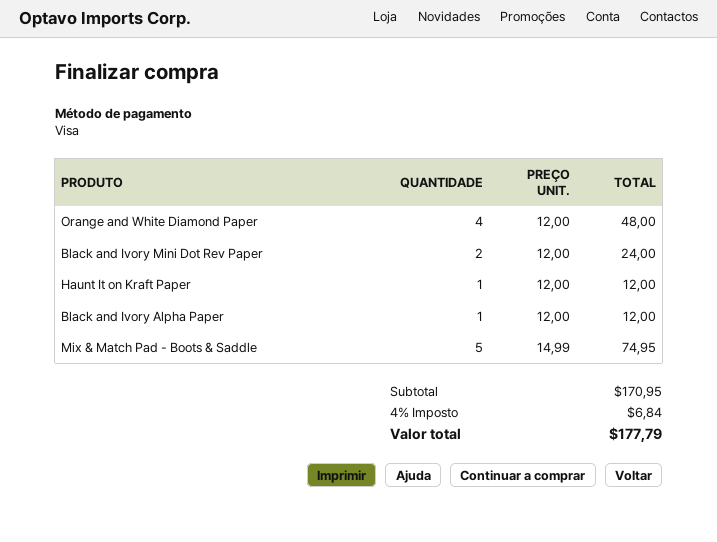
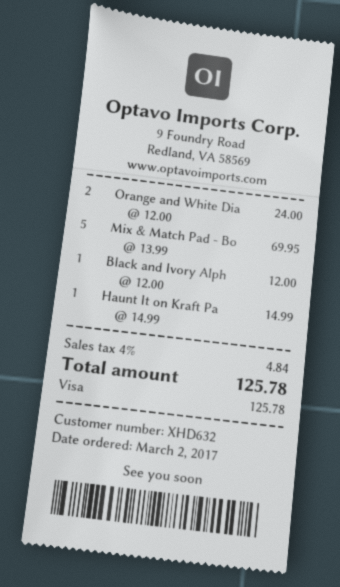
Orange and White Diamond Paper: 4 x 12.00 = 48.00 -> 2 x 12.00 = 24.00
Black and Ivory Mini Dot Rev Paper: 2 x 12.00 = 24.00 -> none
Haunt It on Kraft Paper: 1 x 12.00 = 12.00 -> 1 x 14.99 = 14.99
Mix & Match Pad - Boots & Saddle: 5 x 14.99 = 74.95 -> 5 x 13.99 = 69.95
tax: 4% = 6.84 -> 4% = 4.84
total: 177.79 -> 125.78

